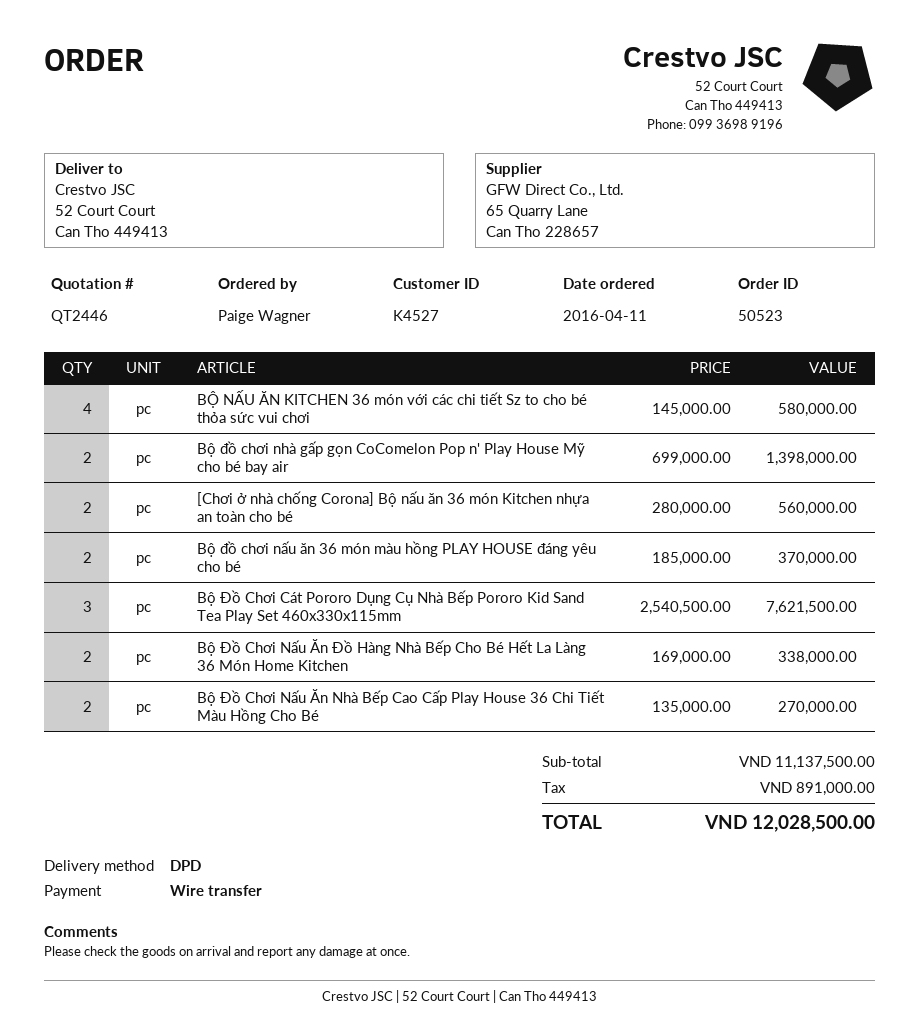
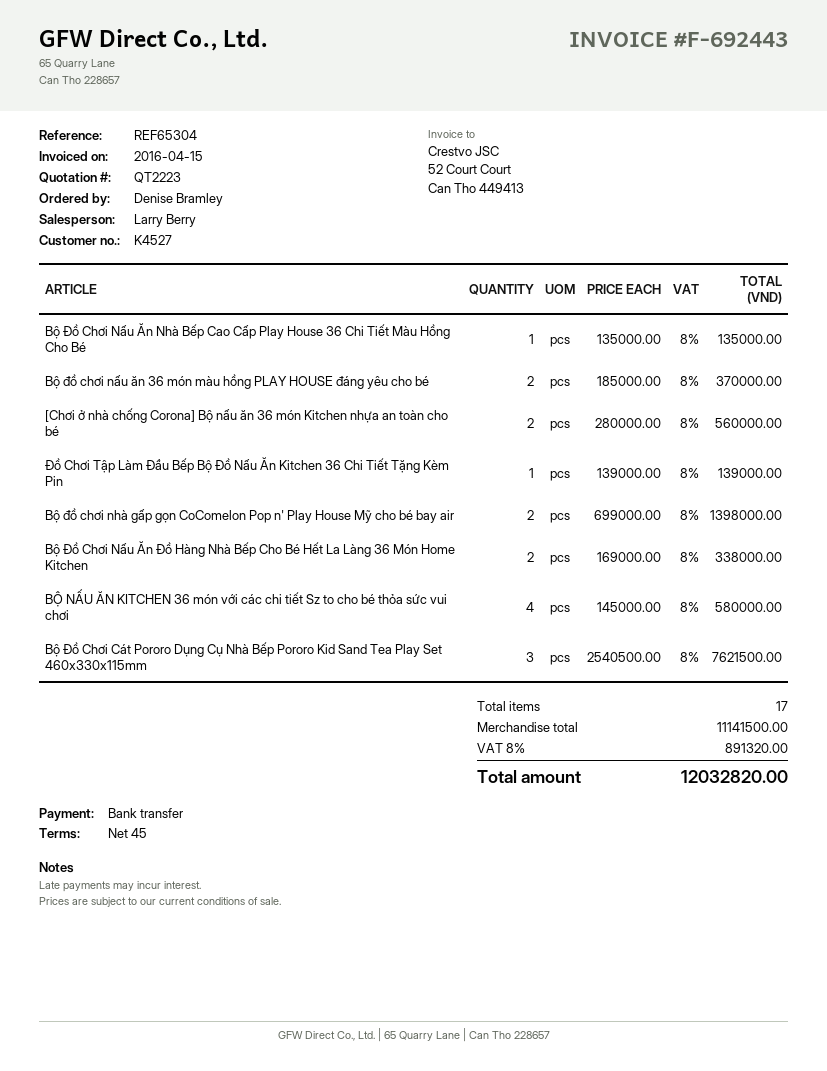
quote number: QT2446 -> QT2223
ordered by: Paige Wagner -> Denise Bramley
Bộ Đồ Chơi Nấu Ăn Nhà Bếp Cao Cấp Play House 36 Chi Tiết Màu Hồng Cho Bé: 2 x 135000.00 = 270000.00 -> 1 x 135000.00 = 135000.00
Đồ Chơi Tập Làm Đầu Bếp Bộ Đồ Nấu Ăn Kitchen 36 Chi Tiết Tặng Kèm Pin: none -> 1 x 139000.00 = 139000.00
subtotal: 11137500.00 -> 11141500.00
tax: 891000.00 -> 891320.00
total: 12028500.00 -> 12032820.00

